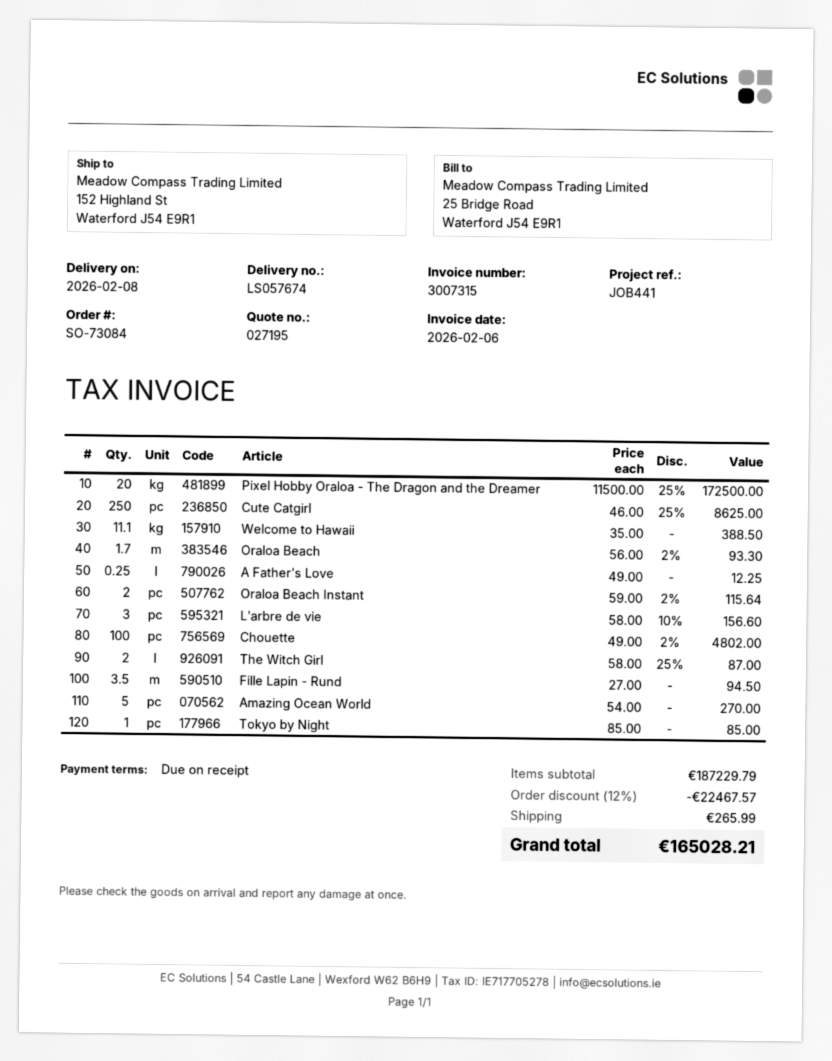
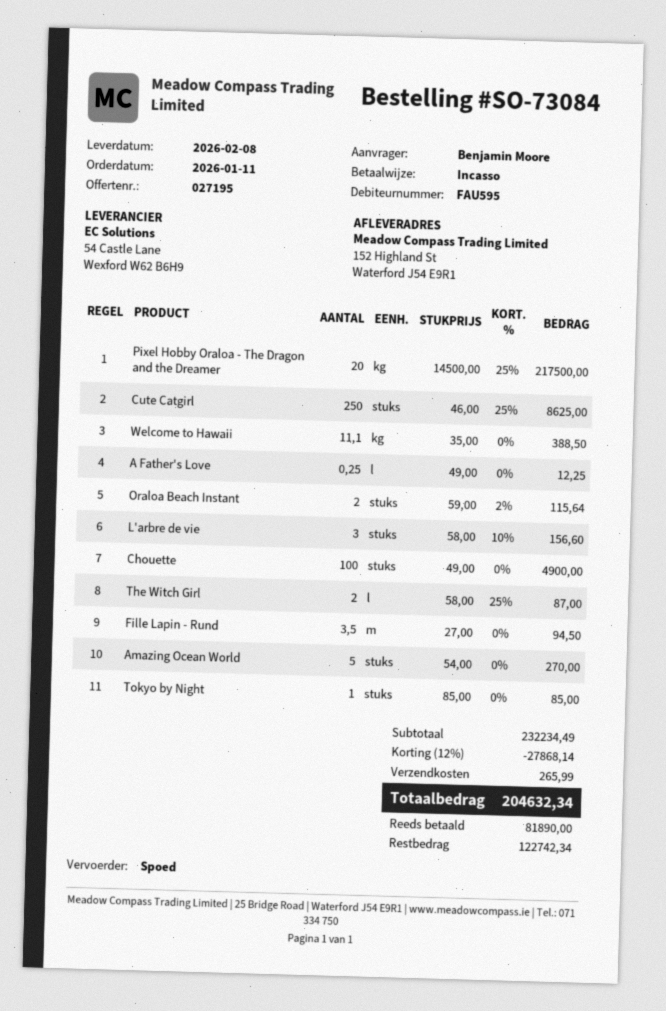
Pixel Hobby Oraloa - The Dragon and the Dreamer: 20 x 11500.00 - 25% = 172500.00 -> 20 x 14500.00 - 25% = 217500.00
Oraloa Beach: 1.7 x 56.00 - 2% = 93.30 -> none
Chouette: 100 x 49.00 - 2% = 4802.00 -> 100 x 49.00 = 4900.00
subtotal: 187229.79 -> 232234.49
discount: 12% = 22467.57 -> 12% = 27868.14
total: 165028.21 -> 204632.34

